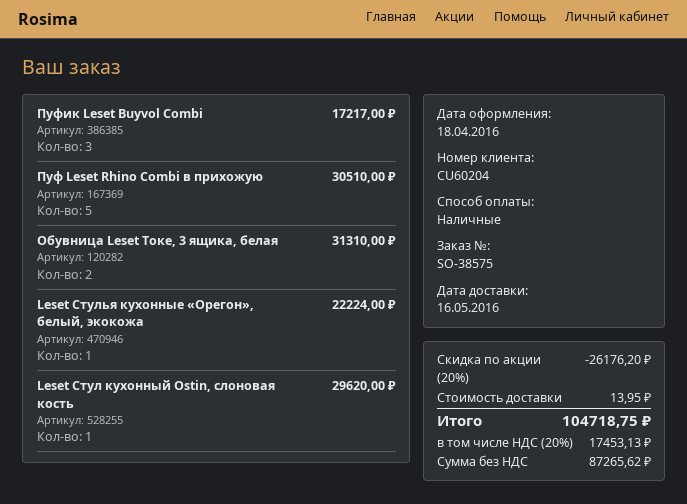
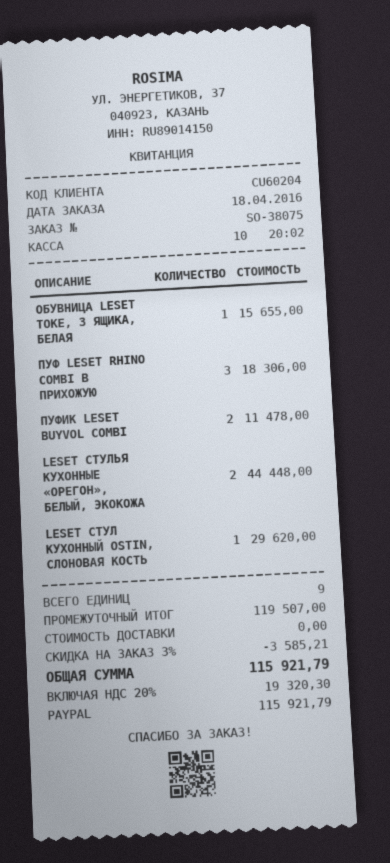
order number: SO-38575 -> SO-38075
payment method: cash -> PayPal
Пуфик Leset Buyvol Combi: 3 for 17217.00 -> 2 for 11478.00
Пуф Leset Rhino Combi в прихожую: 5 for 30510.00 -> 3 for 18306.00
Обувница Leset Токе, 3 ящика, белая: 2 for 31310.00 -> 1 for 15655.00
Leset Стулья кухонные «Орегон», белый, экокожа: 1 for 22224.00 -> 2 for 44448.00
discount: 20% = 26176.20 -> 3% = 3585.21
shipping: 13.95 -> 0.00
tax: 20% = 17453.13 -> 20% = 19320.30
total: 104718.75 -> 115921.79

